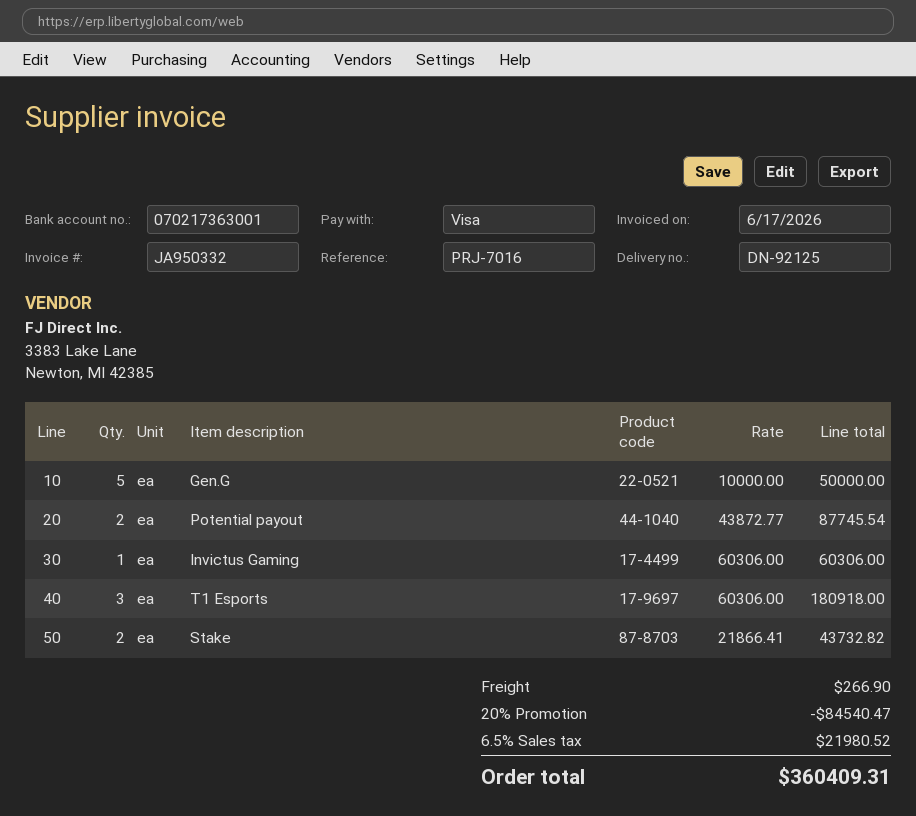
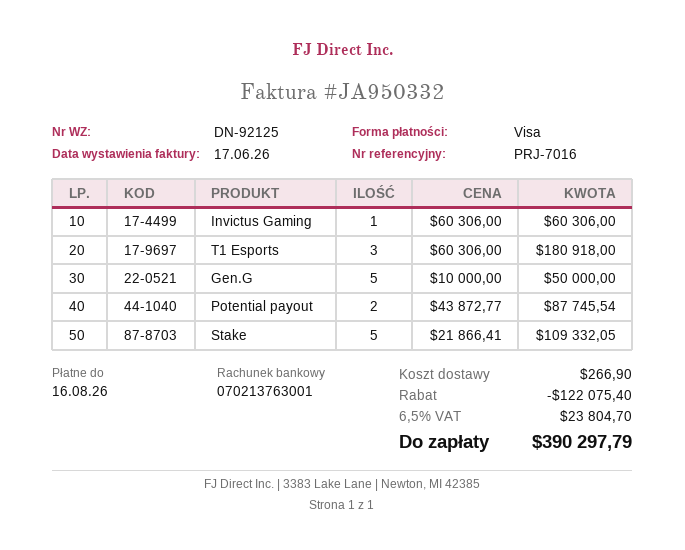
bank account: 070217363001 -> 070213763001
Stake: 2 x 21866.41 = 43732.82 -> 5 x 21866.41 = 109332.05
discount: 84540.47 -> 122075.40
tax: 6.5% = 21980.52 -> 6.5% = 23804.70
total: 360409.31 -> 390297.79

